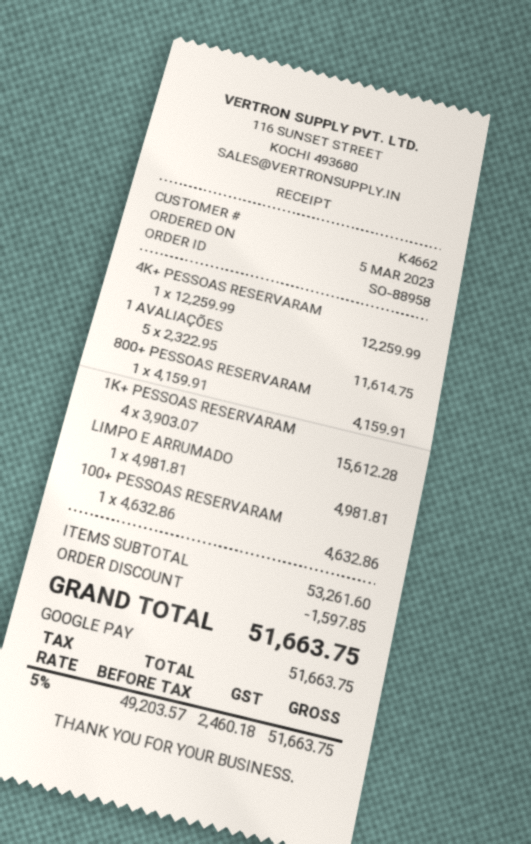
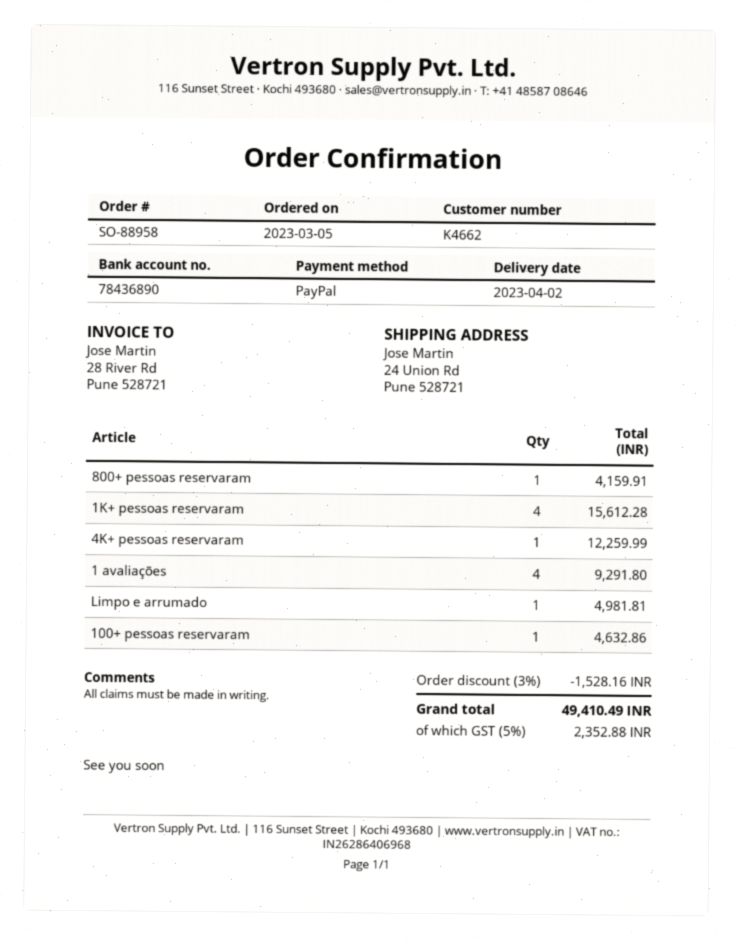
payment method: Google Pay -> PayPal
1 AVALIAÇÕES: 5 for 11614.75 -> 4 for 9291.80
discount: 1597.85 -> 1528.16
tax: 5% = 2460.18 -> 5% = 2352.88
total: 51663.75 -> 49410.49

